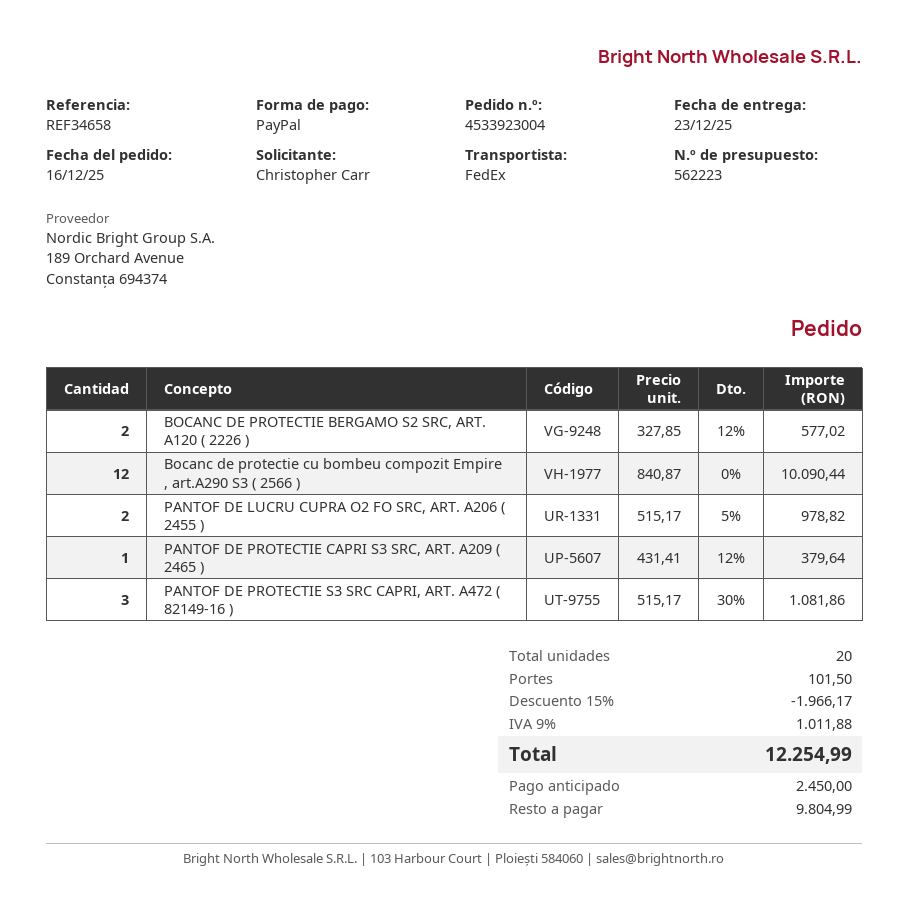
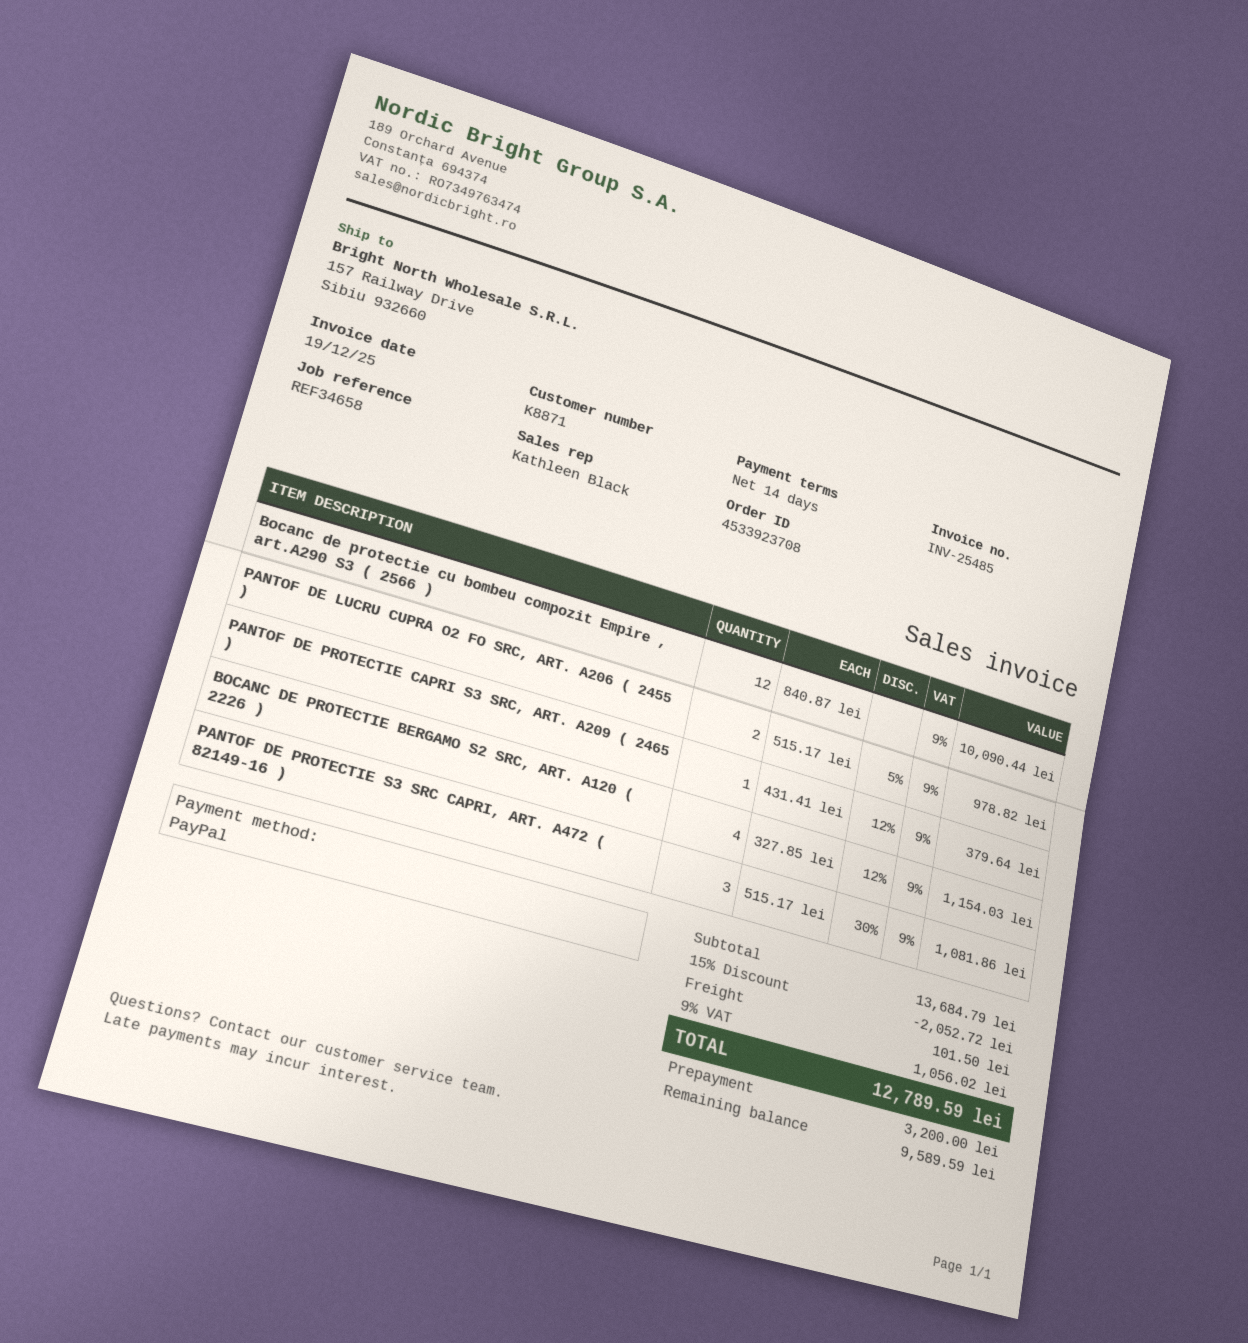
order number: 4533923004 -> 4533923708
BOCANC DE PROTECTIE BERGAMO S2 SRC, ART. A120 ( 2226 ): 2 x 327.85 - 12% = 577.02 -> 4 x 327.85 - 12% = 1154.03
discount: 15% = 1966.17 -> 15% = 2052.72
tax: 9% = 1011.88 -> 9% = 1056.02
total: 12254.99 -> 12789.59
deposit: 2450.00 -> 3200.00
balance: 9804.99 -> 9589.59

